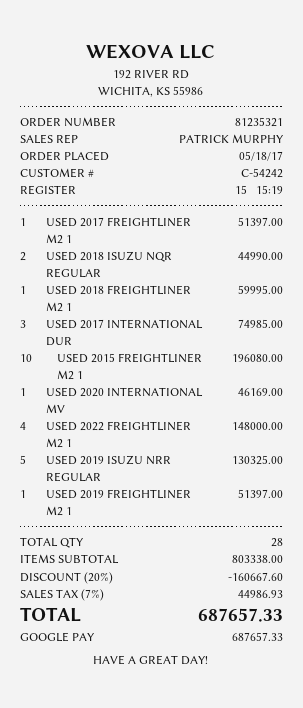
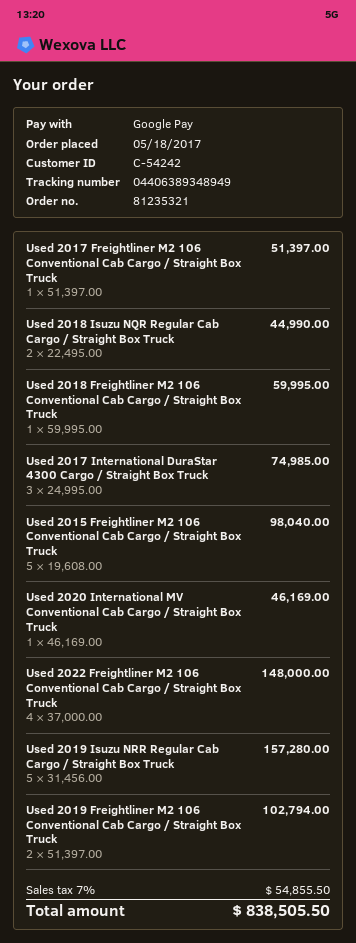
USED 2015 FREIGHTLINER M2 1: 10 for 196080.00 -> 5 for 98040.00
USED 2019 ISUZU NRR REGULAR: 5 for 130325.00 -> 5 for 157280.00
USED 2019 FREIGHTLINER M2 1: 1 for 51397.00 -> 2 for 102794.00
discount: 20% = 160667.60 -> none
tax: 7% = 44986.93 -> 7% = 54855.50
total: 687657.33 -> 838505.50

